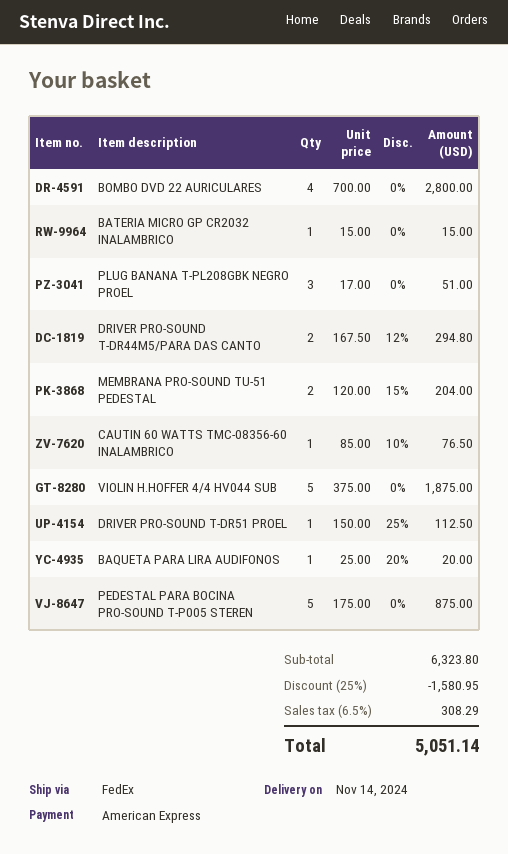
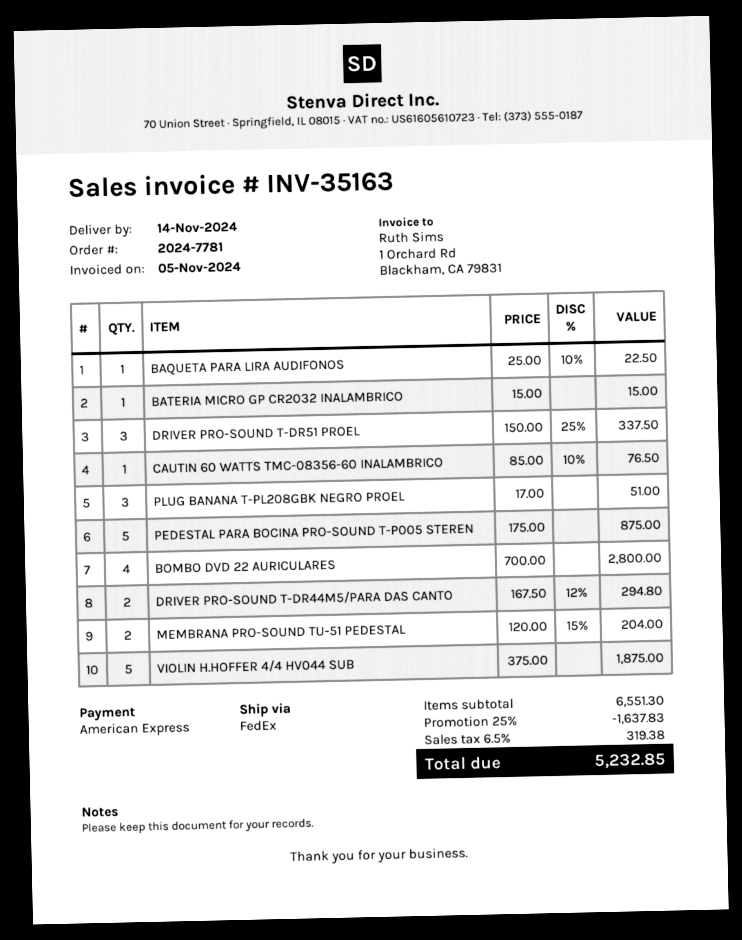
DRIVER PRO-SOUND T-DR51 PROEL: 1 x 150.00 - 25% = 112.50 -> 3 x 150.00 - 25% = 337.50
BAQUETA PARA LIRA AUDIFONOS: 1 x 25.00 - 20% = 20.00 -> 1 x 25.00 - 10% = 22.50
subtotal: 6323.80 -> 6551.30
discount: 25% = 1580.95 -> 25% = 1637.83
tax: 6.5% = 308.29 -> 6.5% = 319.38
total: 5051.14 -> 5232.85

